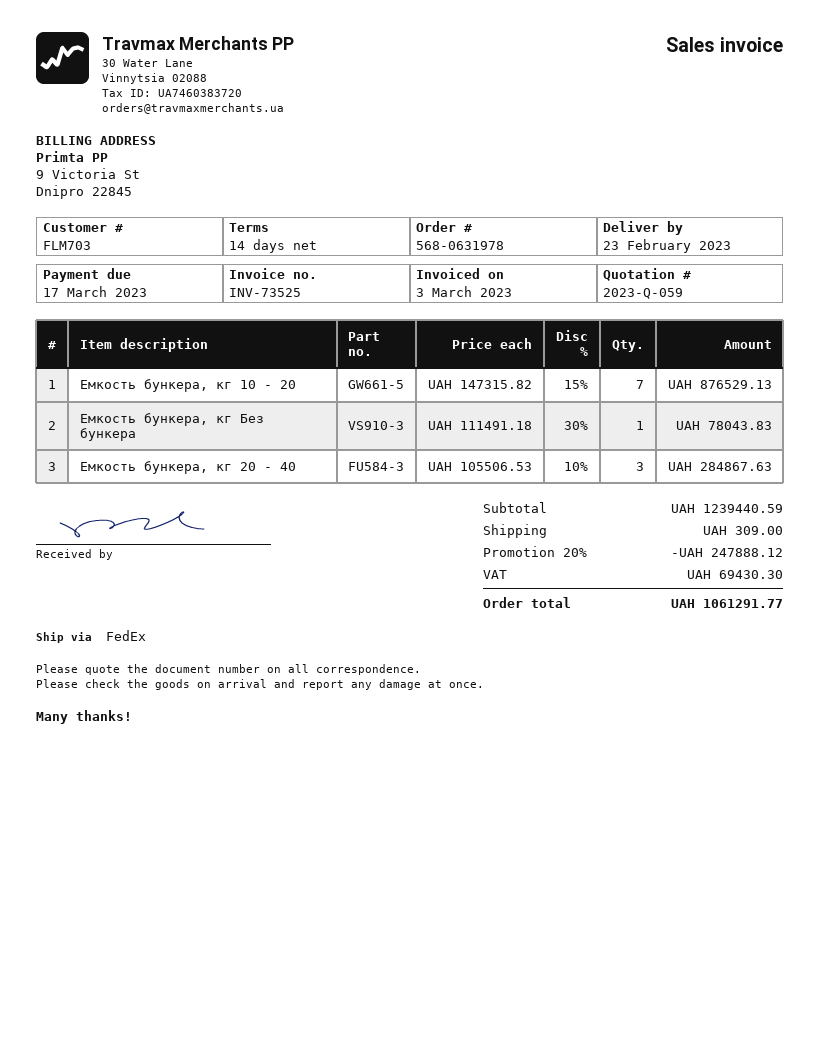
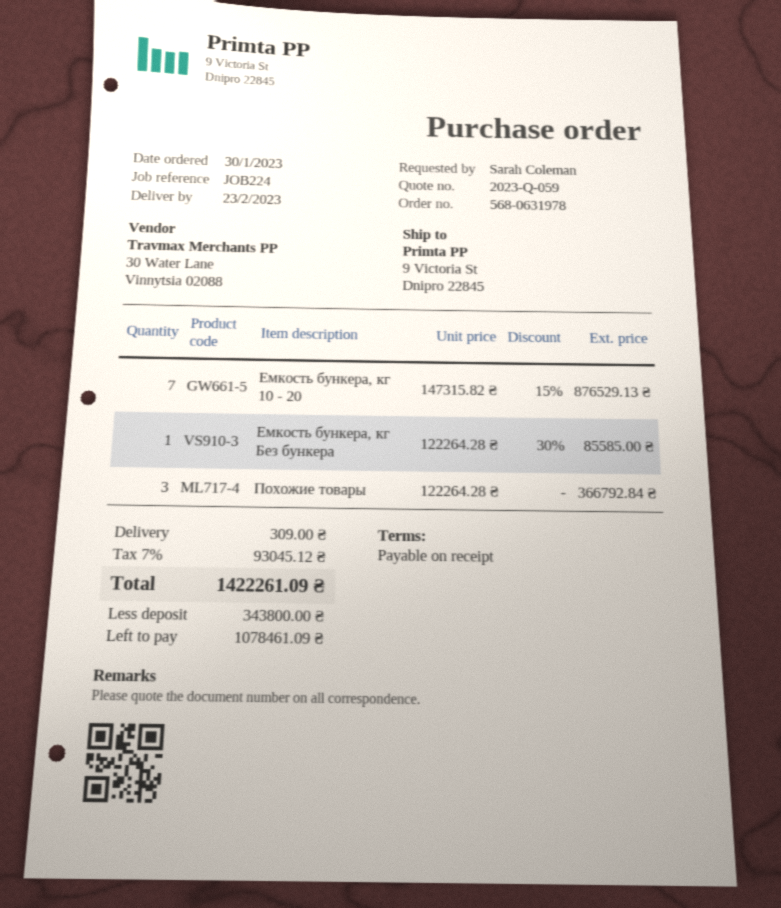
payment terms: 14 days -> on receipt
Емкость бункера, кг Без бункера: 1 x 111491.18 - 30% = 78043.83 -> 1 x 122264.28 - 30% = 85585.00
Емкость бункера, кг 20 - 40: 3 x 105506.53 - 10% = 284867.63 -> none
Похожие товары: none -> 3 x 122264.28 = 366792.84
discount: 20% = 247888.12 -> none
tax: 69430.30 -> 93045.12
total: 1061291.77 -> 1422261.09

